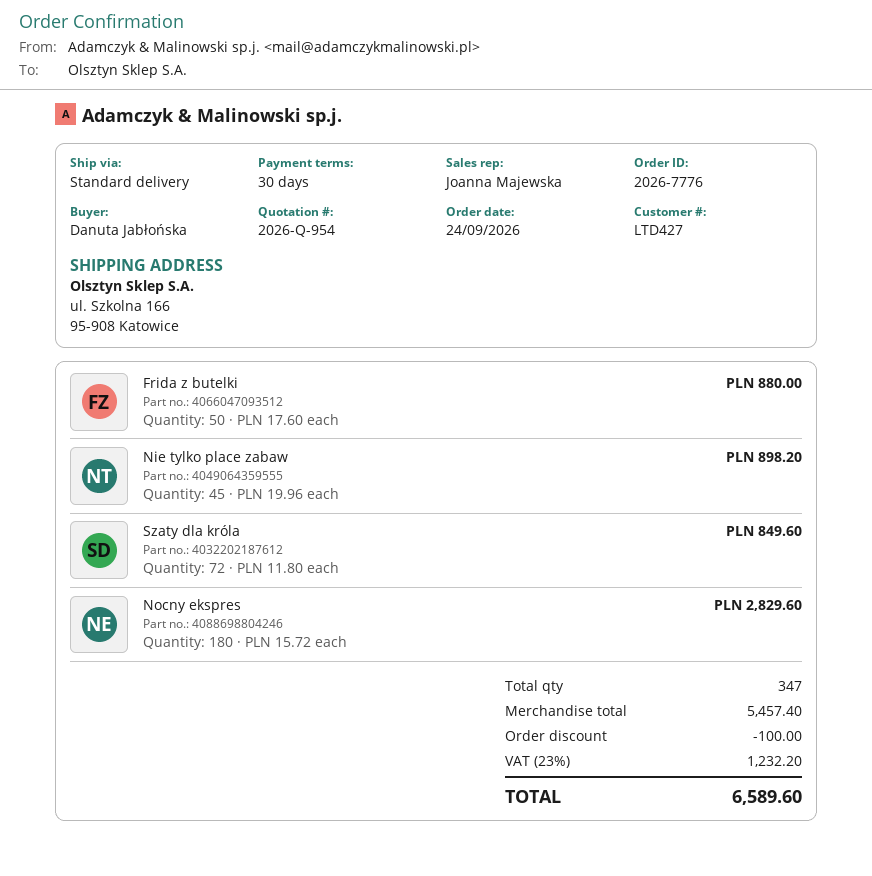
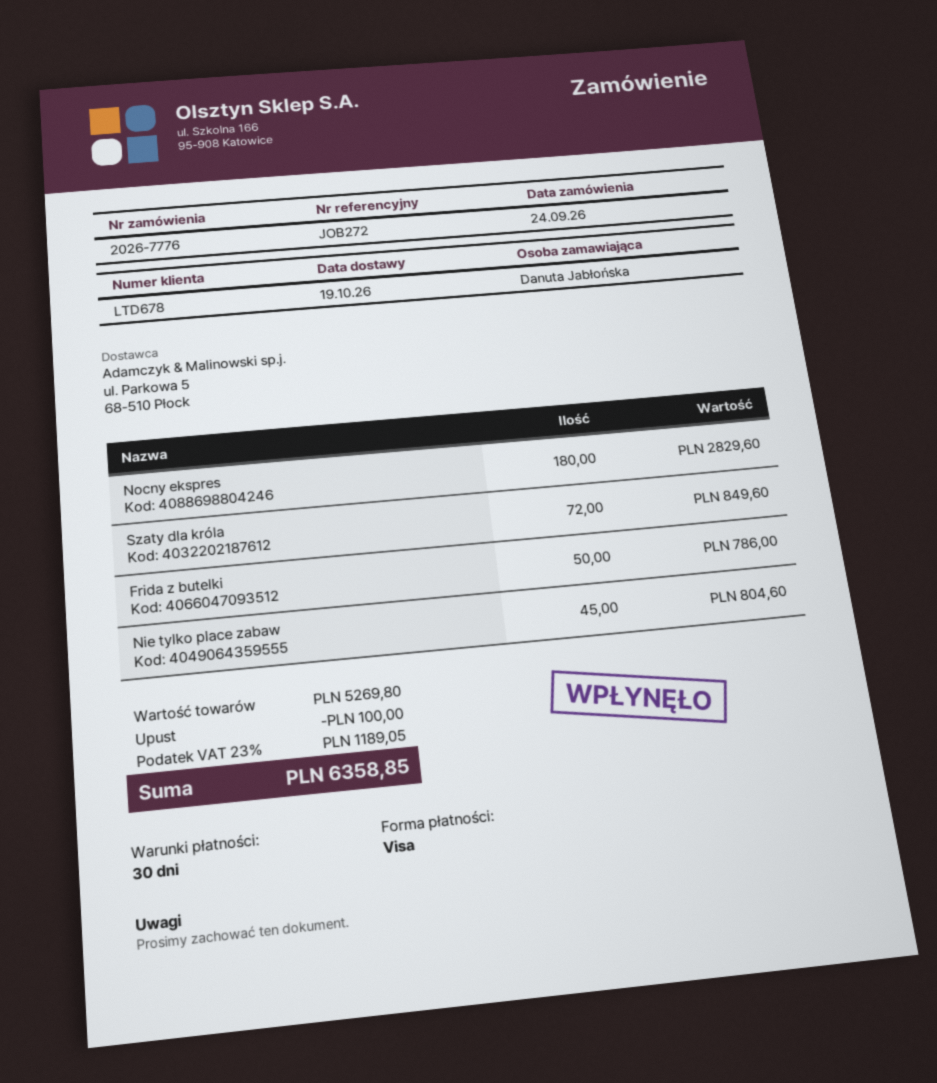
customer number: LTD427 -> LTD678
Frida z butelki: 50 for 880.00 -> 50 for 786.00
Nie tylko place zabaw: 45 for 898.20 -> 45 for 804.60
subtotal: 5457.40 -> 5269.80
tax: 23% = 1232.20 -> 23% = 1189.05
total: 6589.60 -> 6358.85

